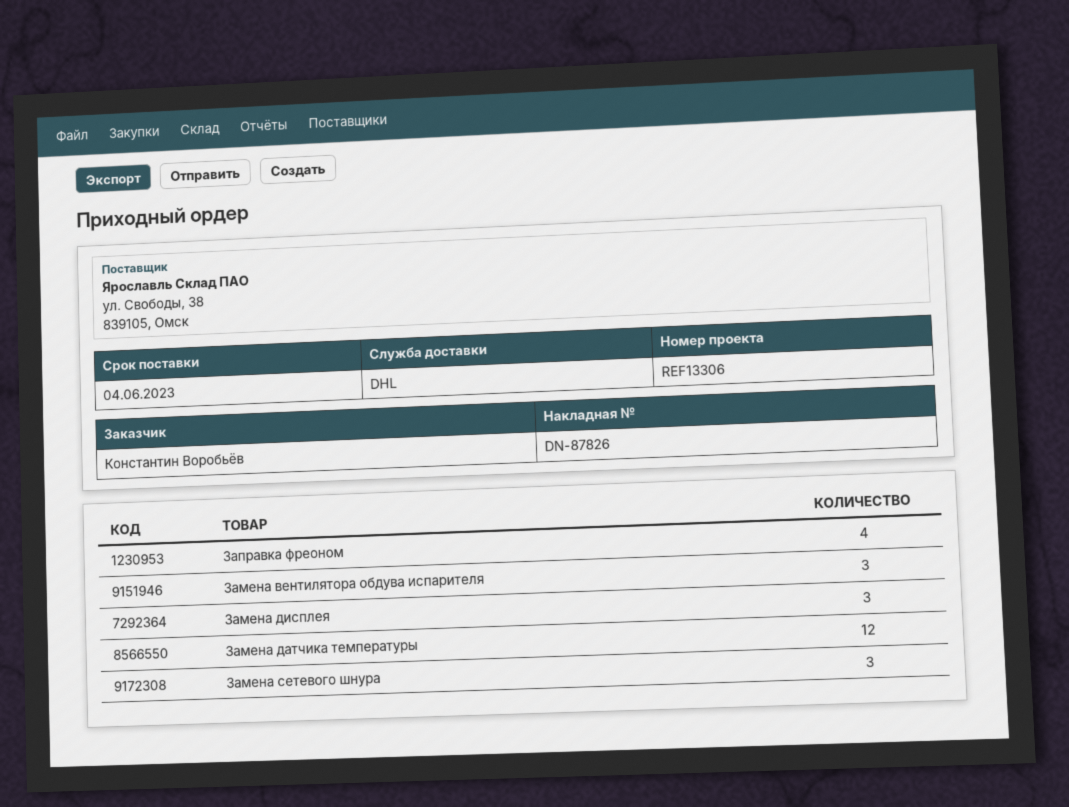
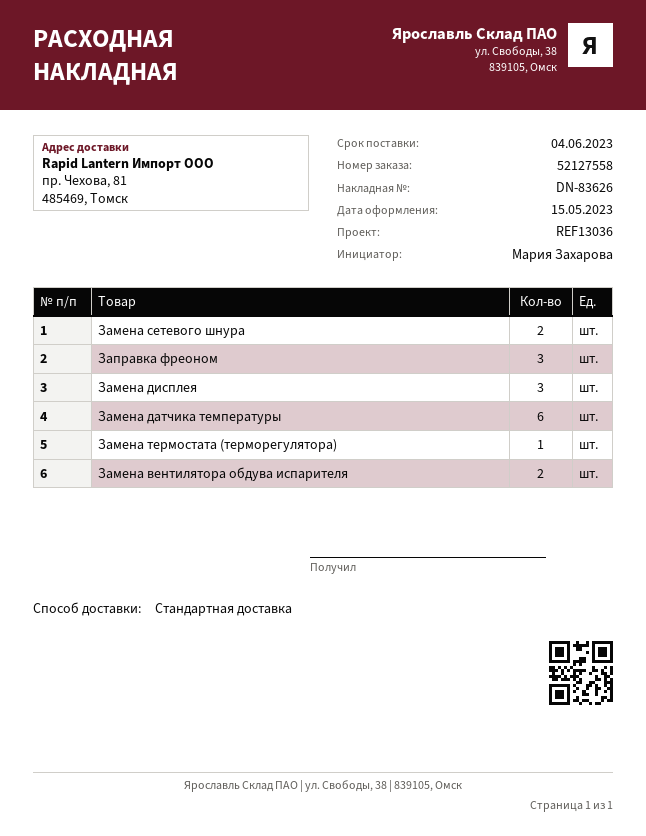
delivery note number: DN-87826 -> DN-83626
reference: REF13306 -> REF13036
ordered by: Константин Воробьёв -> Мария Захарова
shipping method: DHL -> standard
Заправка фреоном: 4 -> 3
Замена вентилятора обдува испарителя: 3 -> 2
Замена датчика температуры: 12 -> 6
Замена сетевого шнура: 3 -> 2
Замена термостата (терморегулятора): none -> 1

